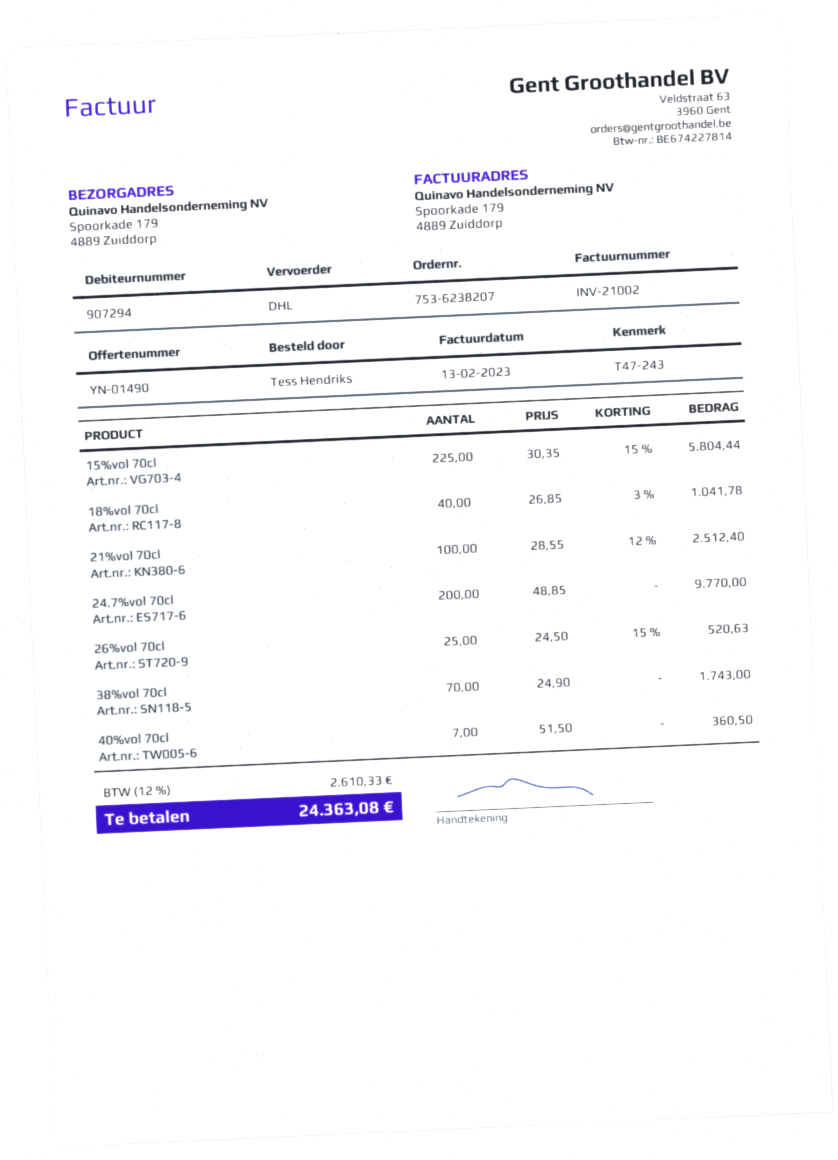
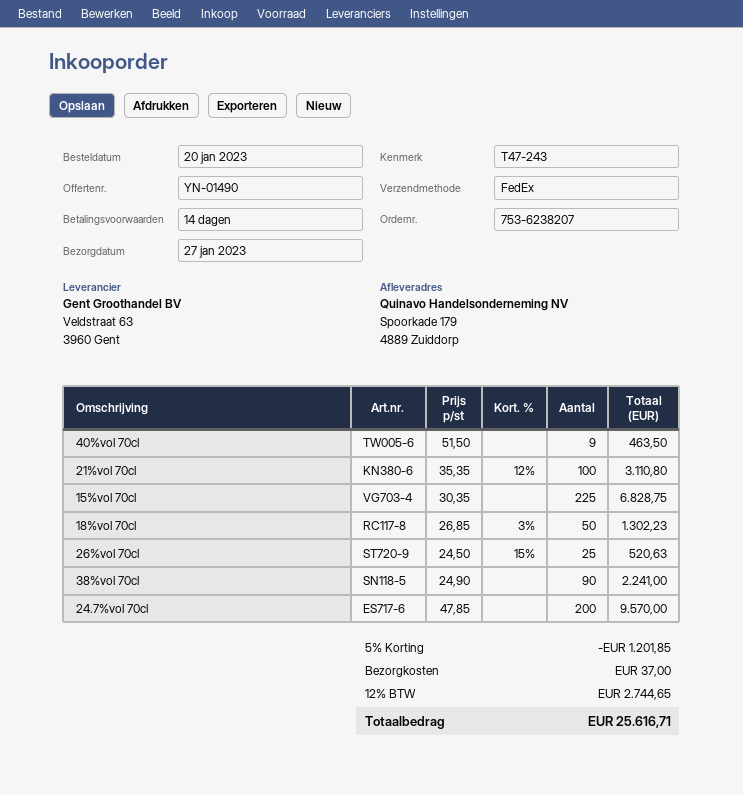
shipping method: DHL -> FedEx
15%vol 70cl: 225 x 30.35 - 15% = 5804.44 -> 225 x 30.35 = 6828.75
18%vol 70cl: 40 x 26.85 - 3% = 1041.78 -> 50 x 26.85 - 3% = 1302.23
21%vol 70cl: 100 x 28.55 - 12% = 2512.40 -> 100 x 35.35 - 12% = 3110.80
24.7%vol 70cl: 200 x 48.85 = 9770.00 -> 200 x 47.85 = 9570.00
38%vol 70cl: 70 x 24.90 = 1743.00 -> 90 x 24.90 = 2241.00
40%vol 70cl: 7 x 51.50 = 360.50 -> 9 x 51.50 = 463.50
discount: none -> 5% = 1201.85
shipping: none -> 37.00
tax: 12% = 2610.33 -> 12% = 2744.65
total: 24363.08 -> 25616.71

